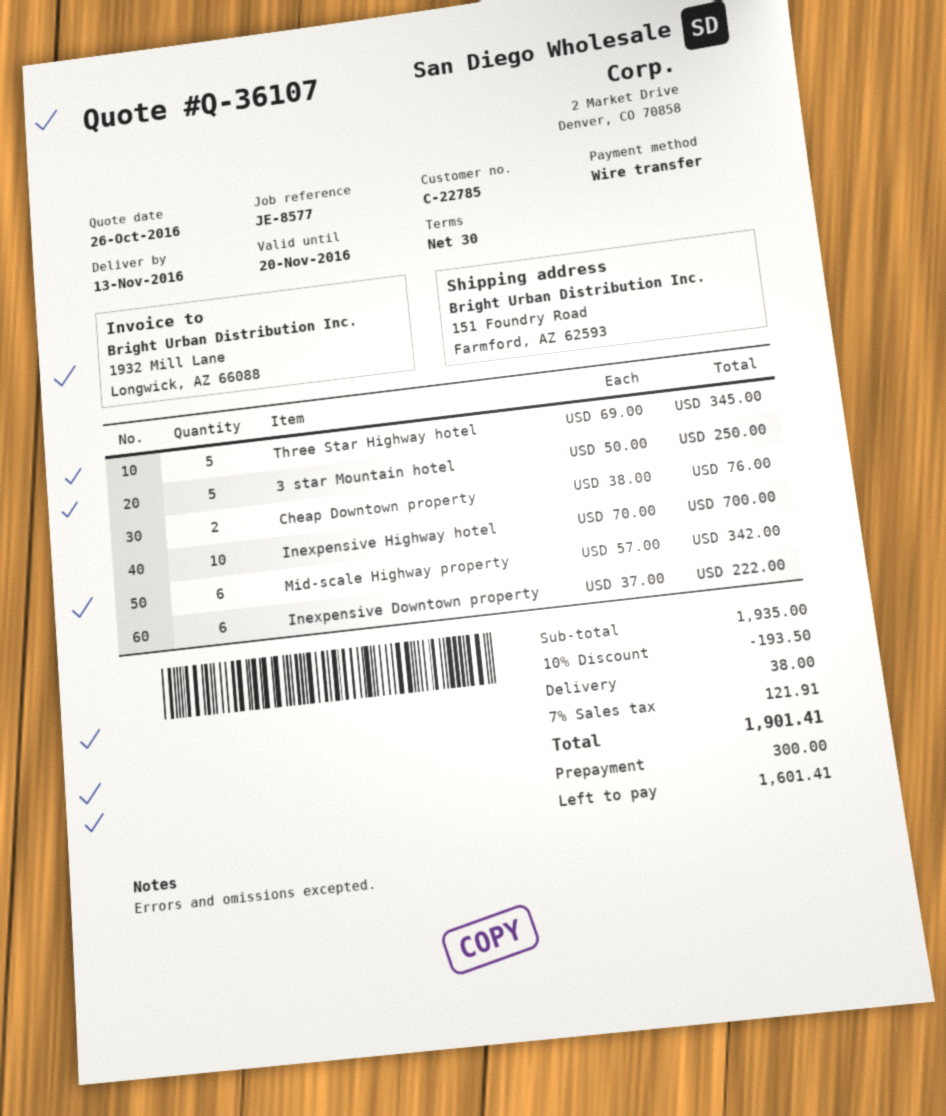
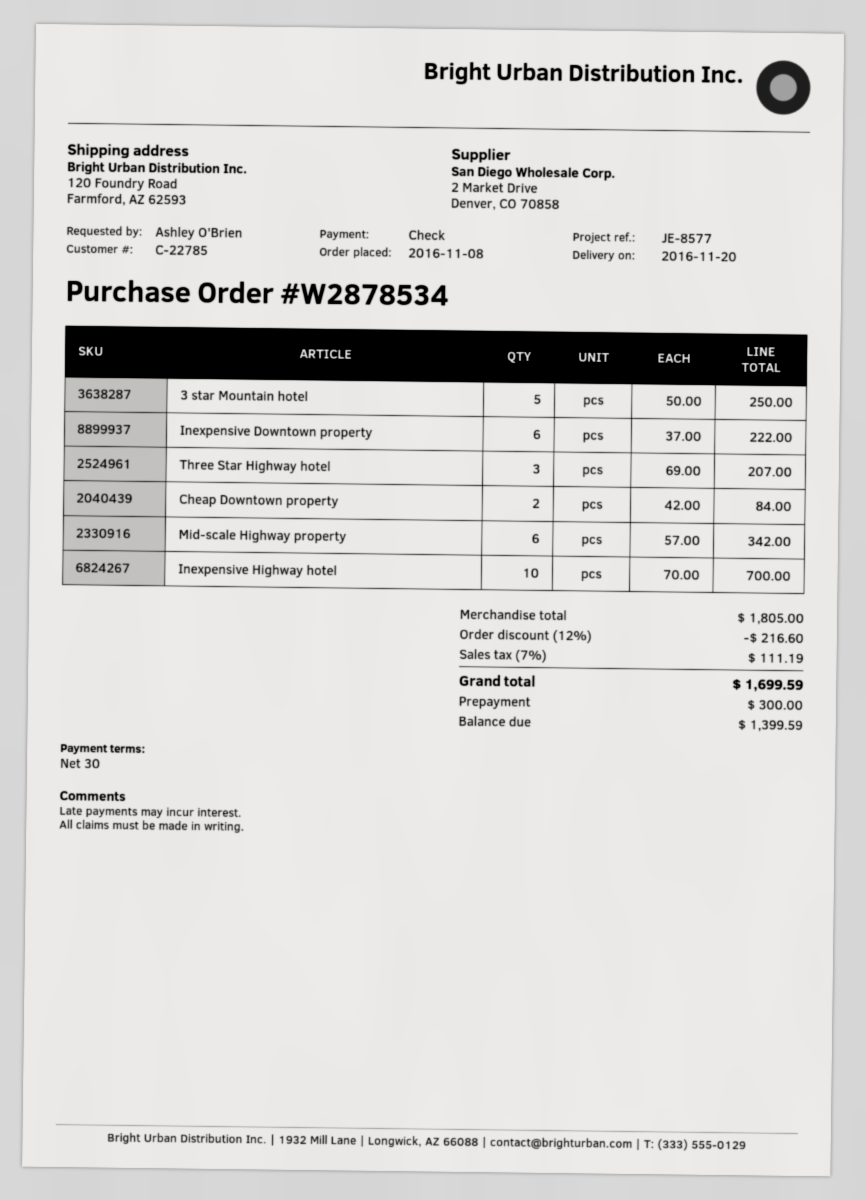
delivery date: 2016-11-13 -> 2016-11-20
payment method: bank transfer -> cheque
ship to: 151 Foundry Road, Farmford, AZ 62593 -> 120 Foundry Road, Farmford, AZ 62593
Three Star Highway hotel: 5 x 69.00 = 345.00 -> 3 x 69.00 = 207.00
Cheap Downtown property: 2 x 38.00 = 76.00 -> 2 x 42.00 = 84.00
subtotal: 1935.00 -> 1805.00
discount: 10% = 193.50 -> 12% = 216.60
shipping: 38.00 -> none
tax: 7% = 121.91 -> 7% = 111.19
total: 1901.41 -> 1699.59
balance: 1601.41 -> 1399.59

